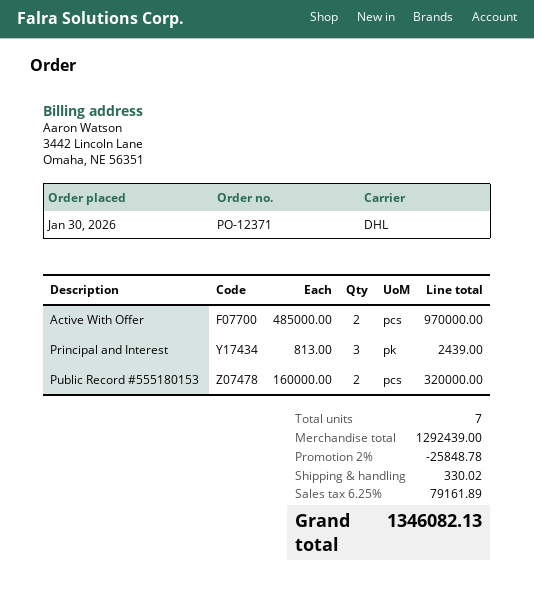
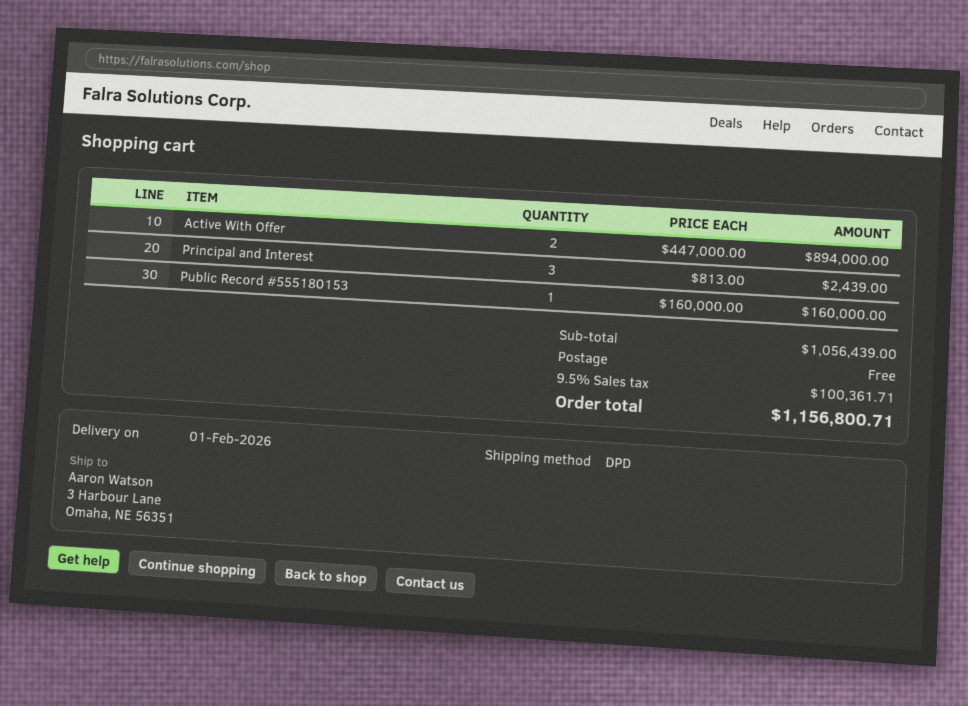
shipping method: DHL -> DPD
Active With Offer: 2 x 485000.00 = 970000.00 -> 2 x 447000.00 = 894000.00
Public Record #555180153: 2 x 160000.00 = 320000.00 -> 1 x 160000.00 = 160000.00
subtotal: 1292439.00 -> 1056439.00
discount: 2% = 25848.78 -> none
shipping: 330.02 -> 0.00
tax: 6.25% = 79161.89 -> 9.5% = 100361.71
total: 1346082.13 -> 1156800.71

